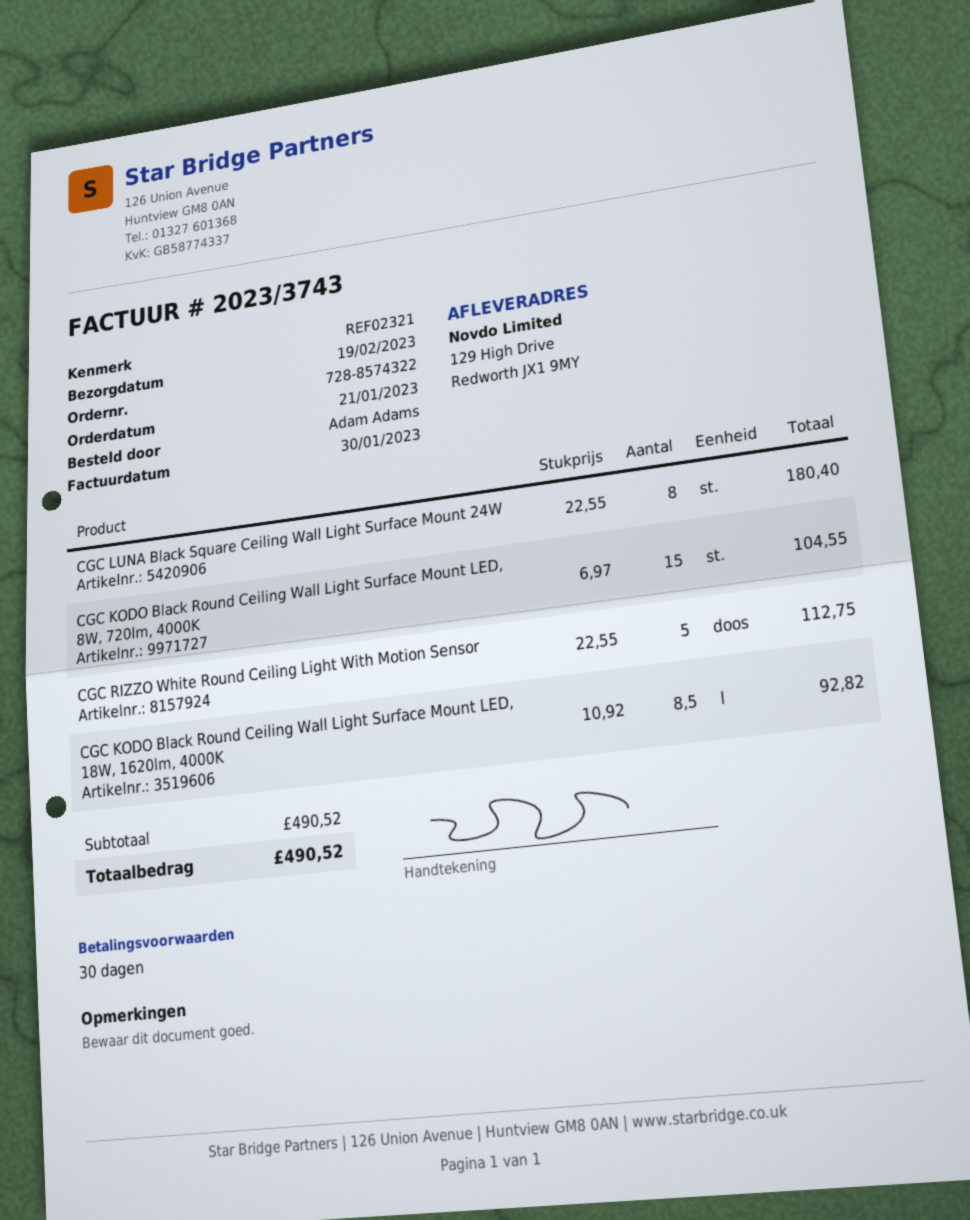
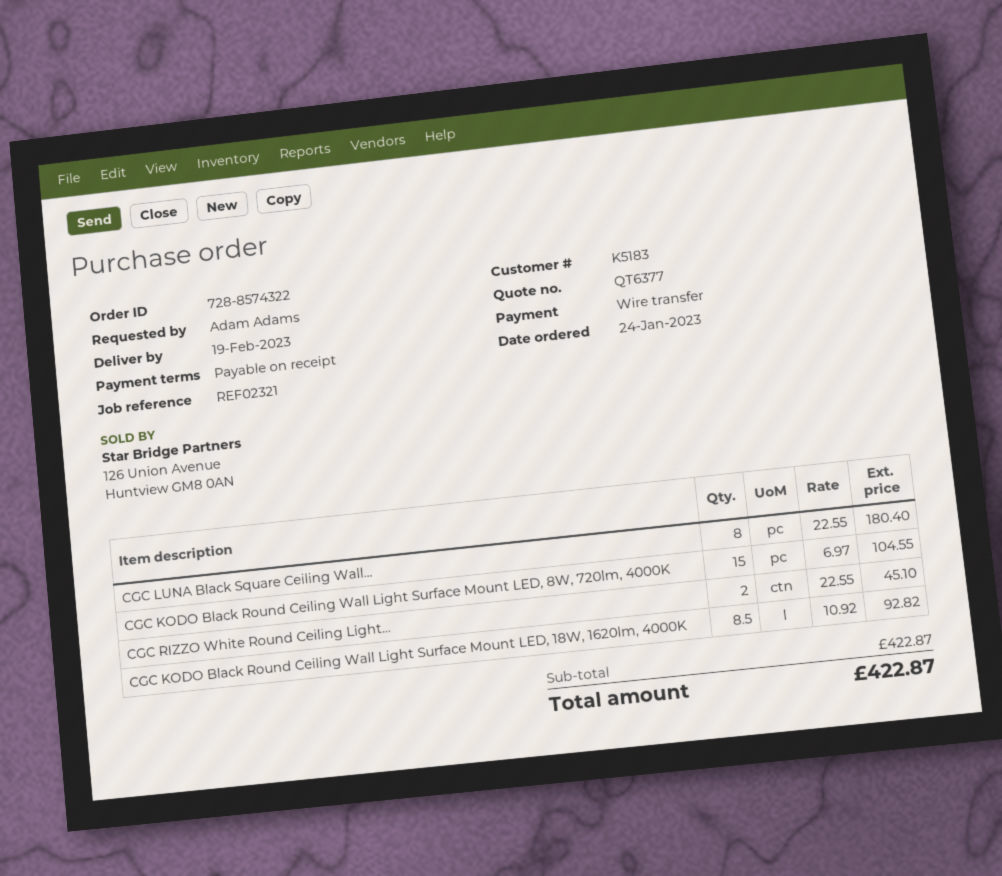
order date: 2023-01-21 -> 2023-01-24
payment terms: 30 days -> on receipt
CGC RIZZO White Round Ceiling Light With Motion Sensor: 5 x 22.55 = 112.75 -> 2 x 22.55 = 45.10
subtotal: 490.52 -> 422.87
total: 490.52 -> 422.87

